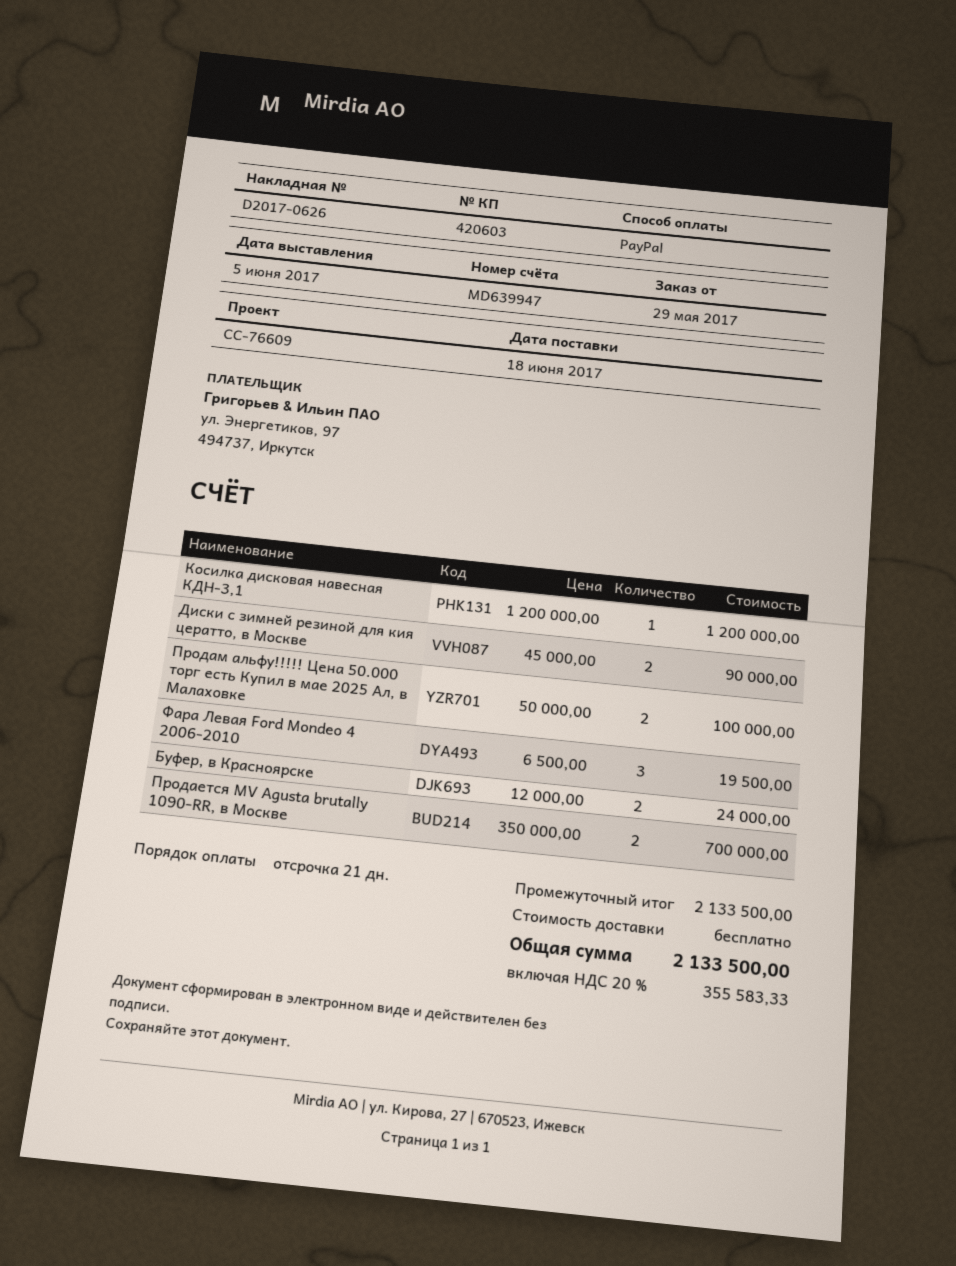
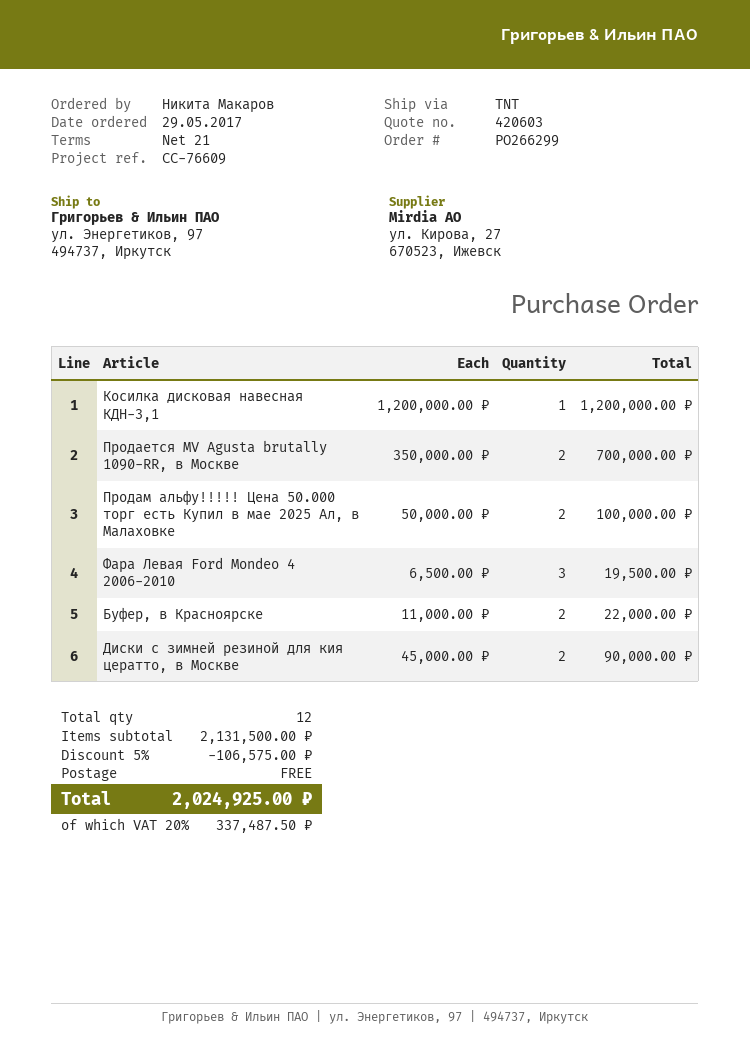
Буфер, в Красноярске: 2 x 12000.00 = 24000.00 -> 2 x 11000.00 = 22000.00
subtotal: 2133500.00 -> 2131500.00
discount: none -> 5% = 106575.00
tax: 20% = 355583.33 -> 20% = 337487.50
total: 2133500.00 -> 2024925.00

